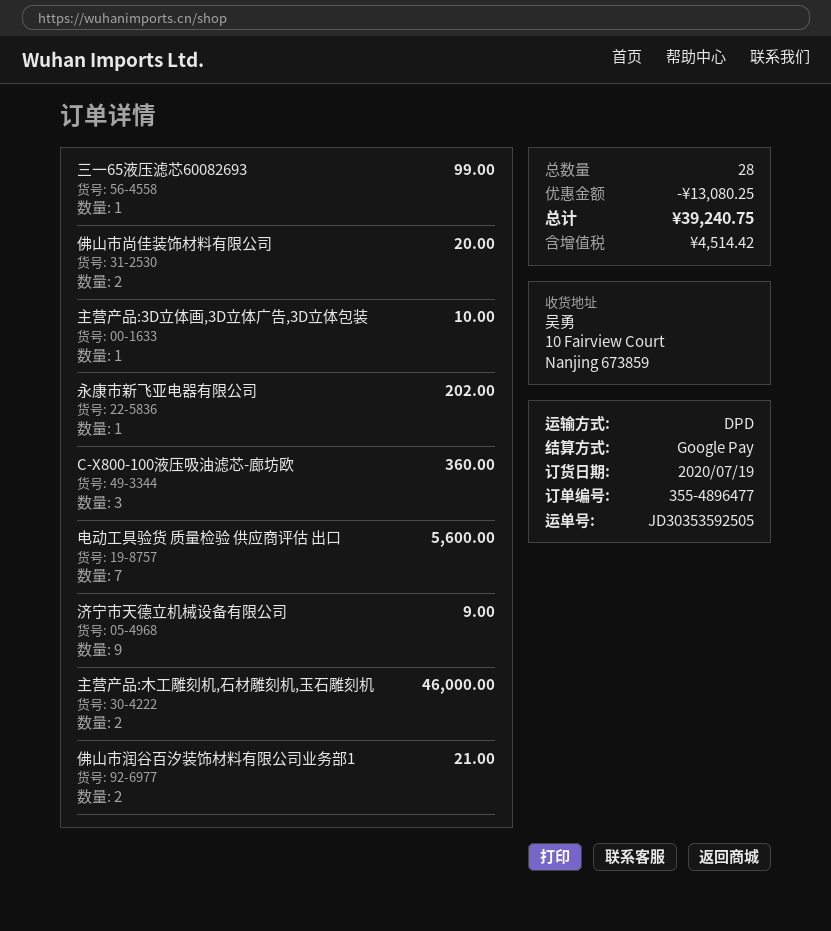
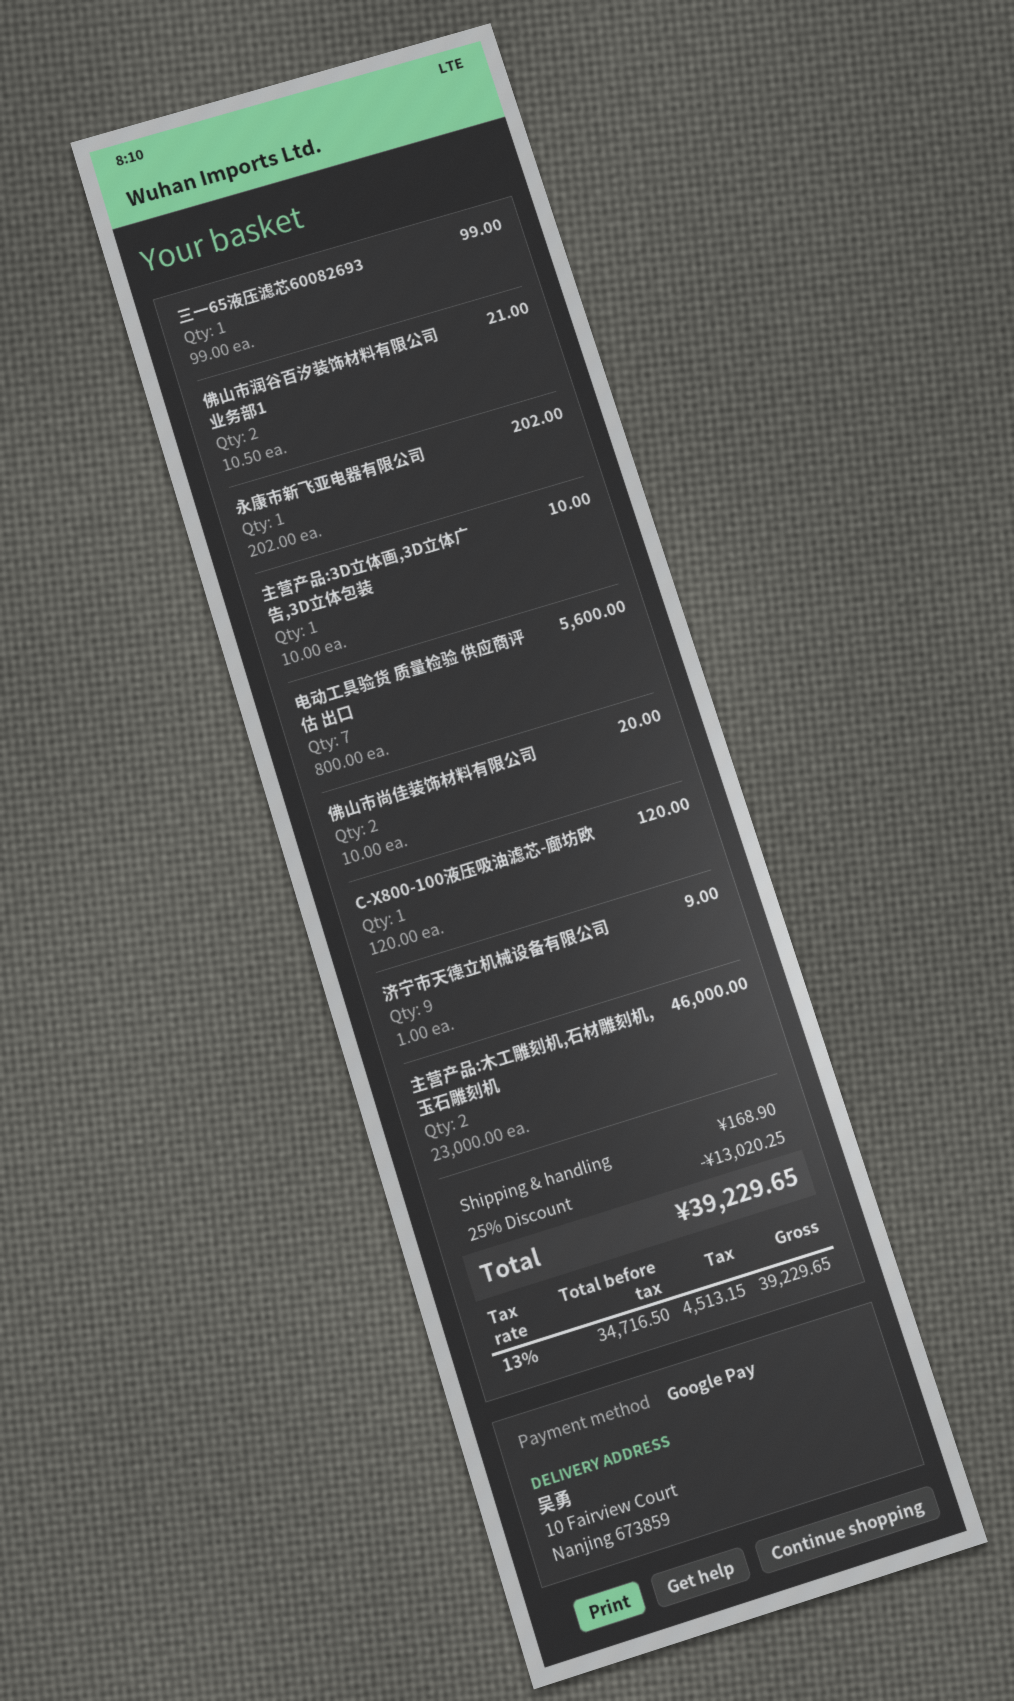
C-X800-100液压吸油滤芯-廊坊欧: 3 for 360.00 -> 1 for 120.00
discount: 13080.25 -> 13020.25
shipping: none -> 168.90
tax: 4514.42 -> 4513.15
total: 39240.75 -> 39229.65

